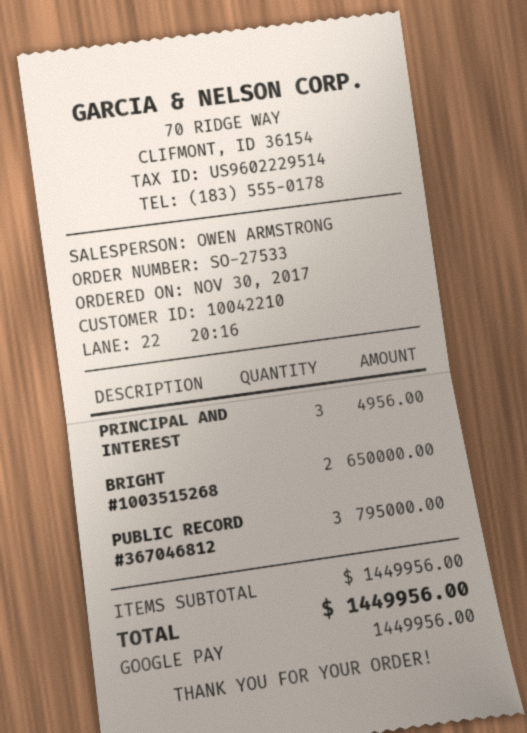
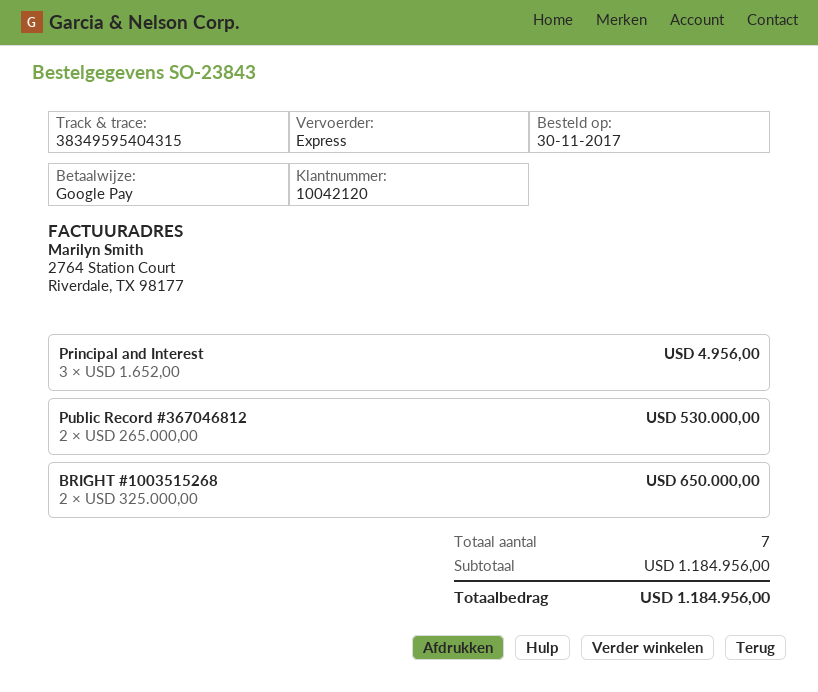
order number: SO-27533 -> SO-23843
customer number: 10042210 -> 10042120
PUBLIC RECORD #367046812: 3 for 795000.00 -> 2 for 530000.00
subtotal: 1449956.00 -> 1184956.00
total: 1449956.00 -> 1184956.00

